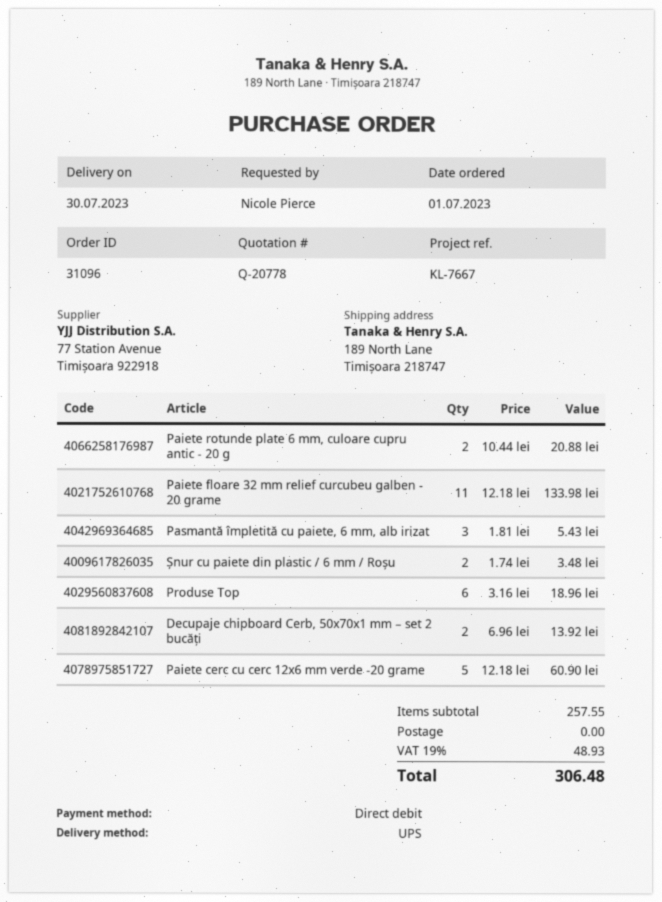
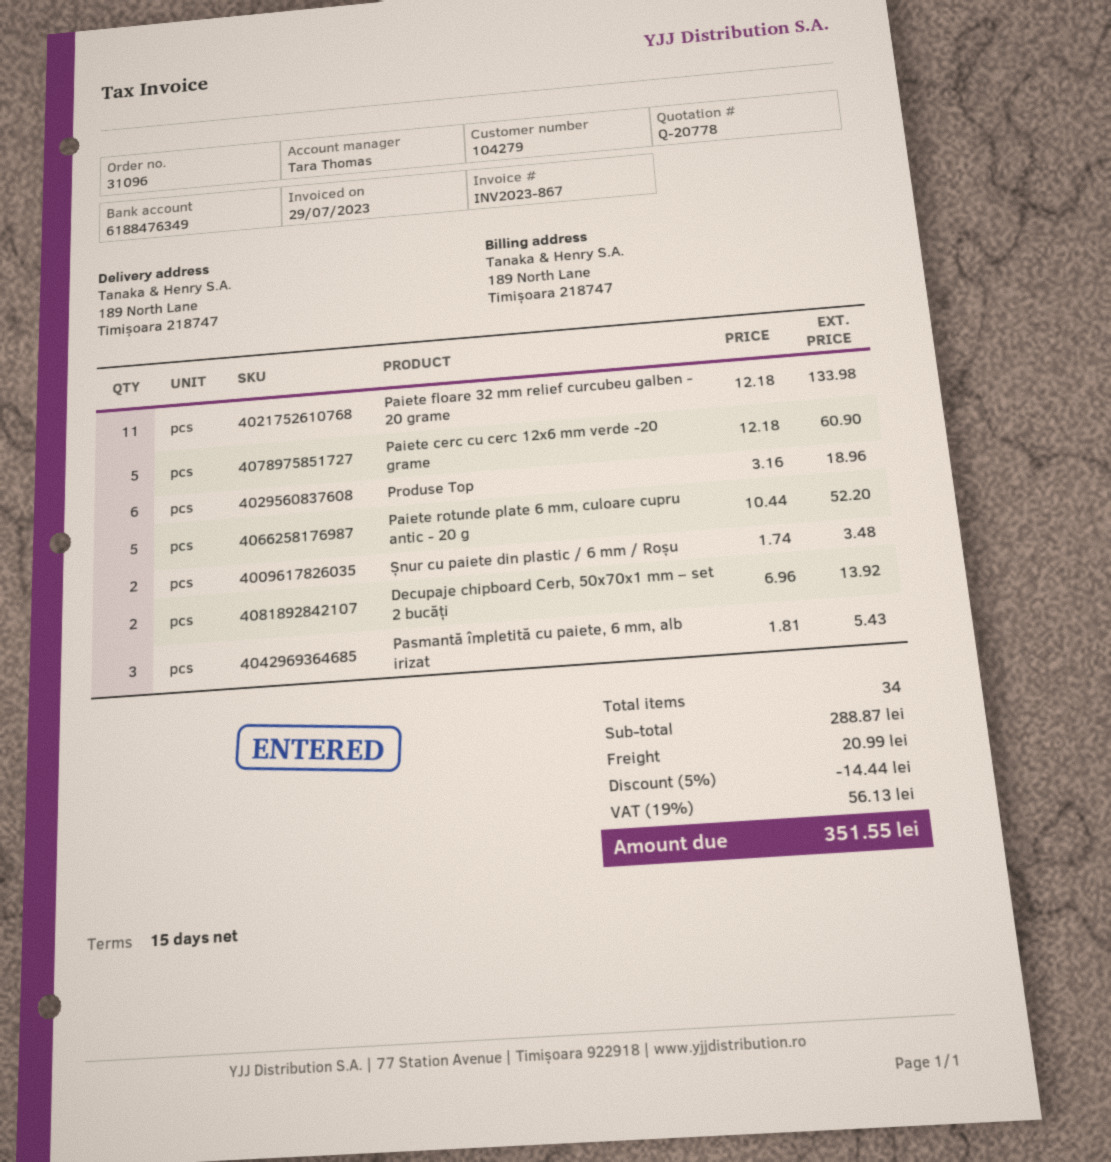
Paiete rotunde plate 6 mm, culoare cupru antic - 20 g: 2 x 10.44 = 20.88 -> 5 x 10.44 = 52.20
subtotal: 257.55 -> 288.87
discount: none -> 5% = 14.44
shipping: 0.00 -> 20.99
tax: 19% = 48.93 -> 19% = 56.13
total: 306.48 -> 351.55

